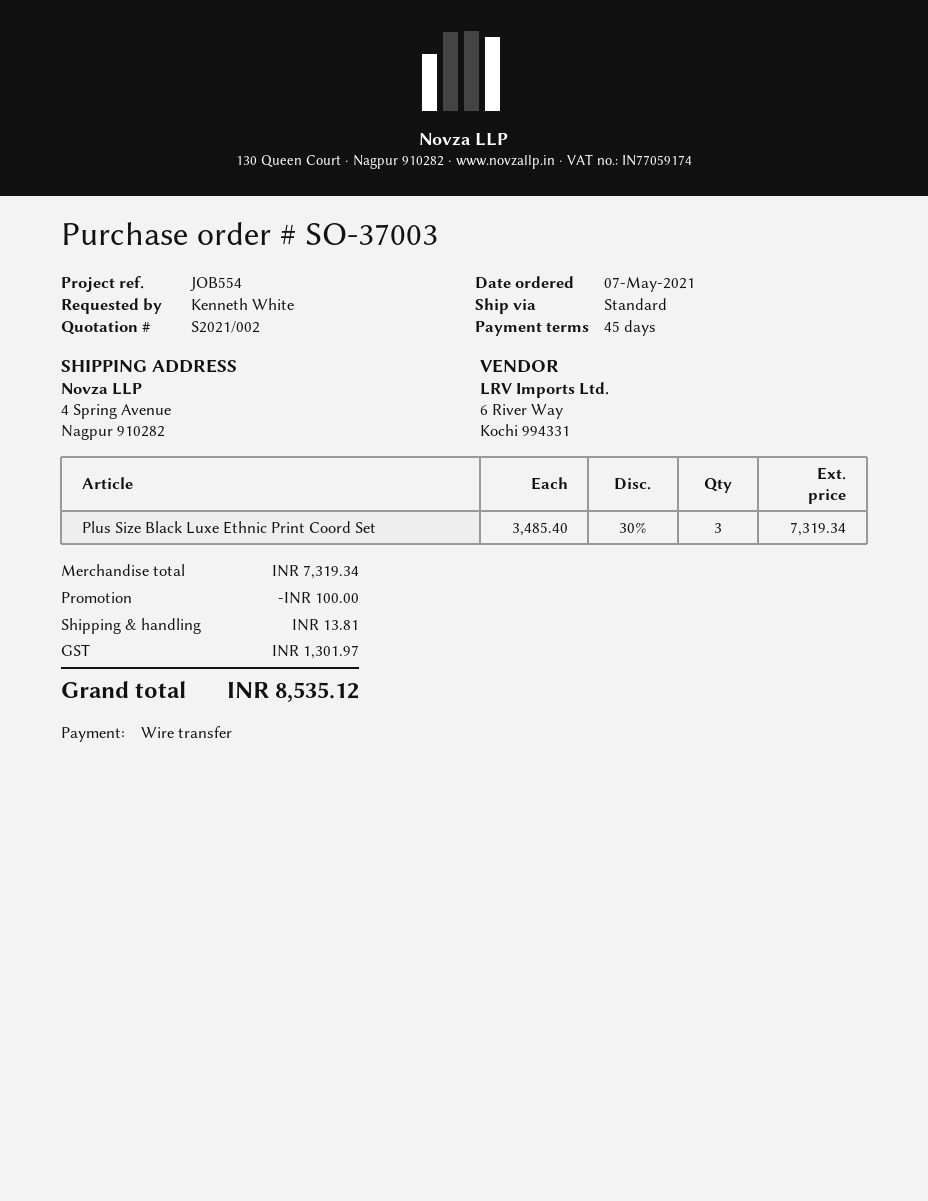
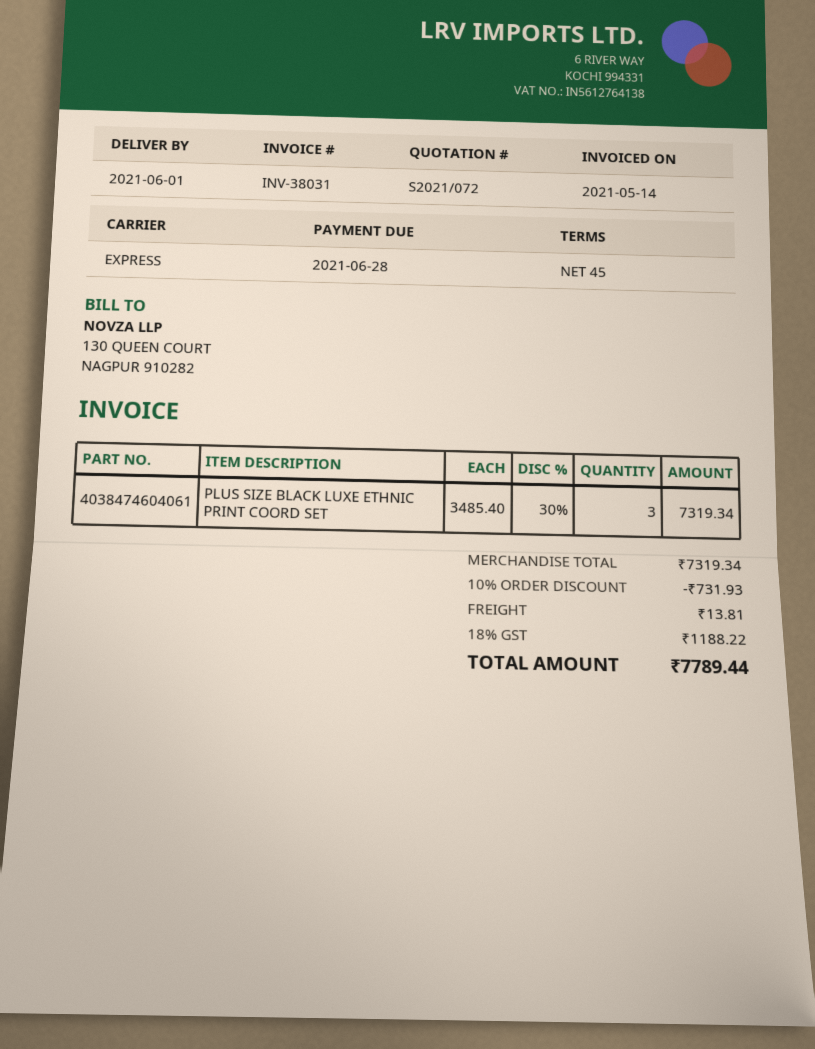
quote number: S2021/002 -> S2021/072
shipping method: standard -> express
discount: 100.00 -> 731.93
tax: 1301.97 -> 1188.22
total: 8535.12 -> 7789.44

